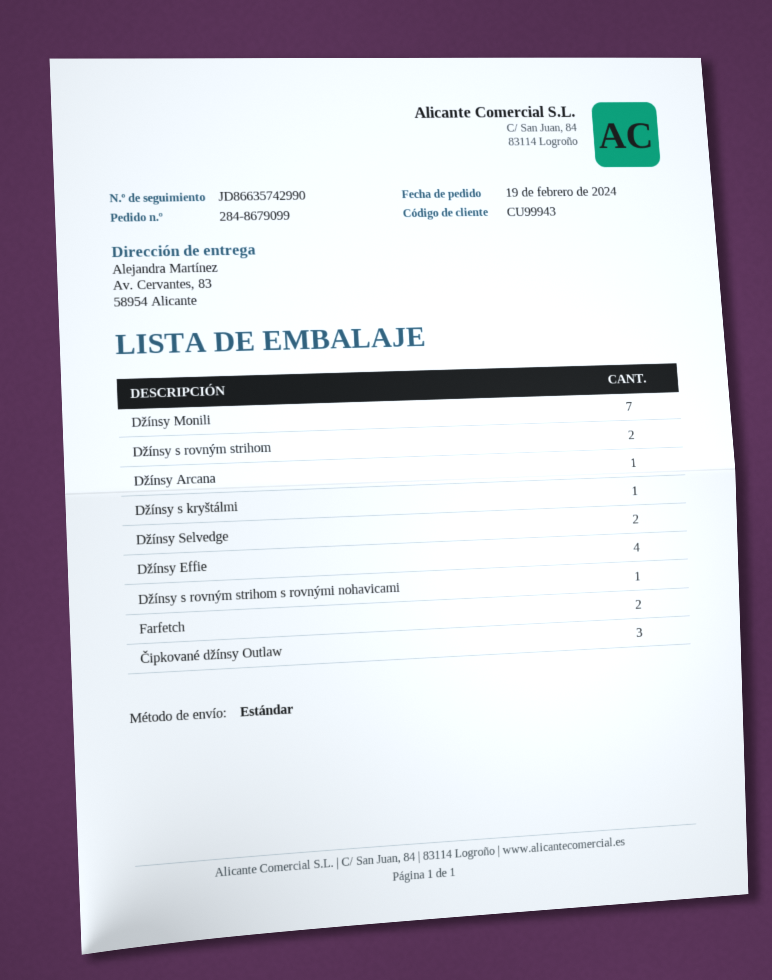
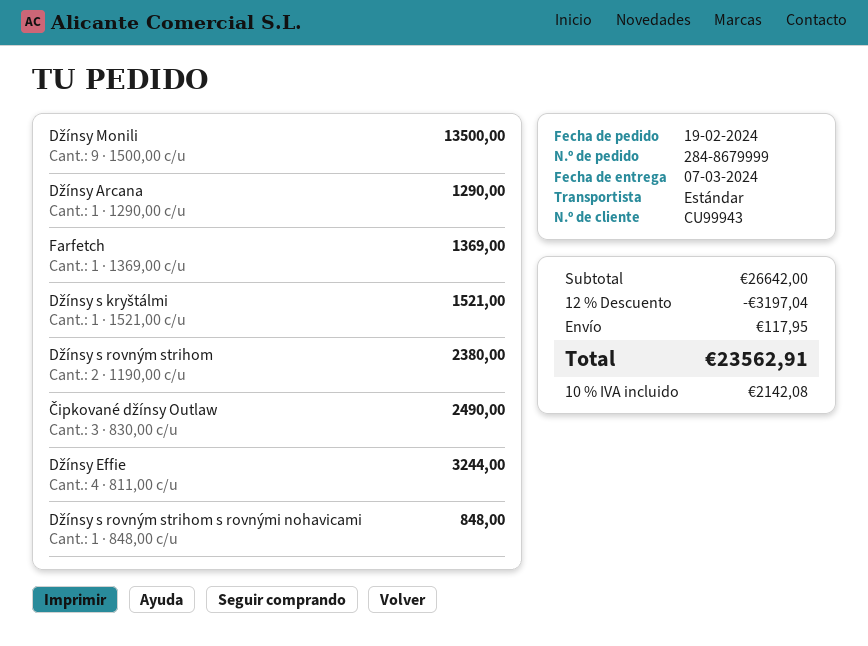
order number: 284-8679099 -> 284-8679999
Džínsy Monili: 7 -> 9
Džínsy Selvedge: 2 -> none
Farfetch: 2 -> 1

